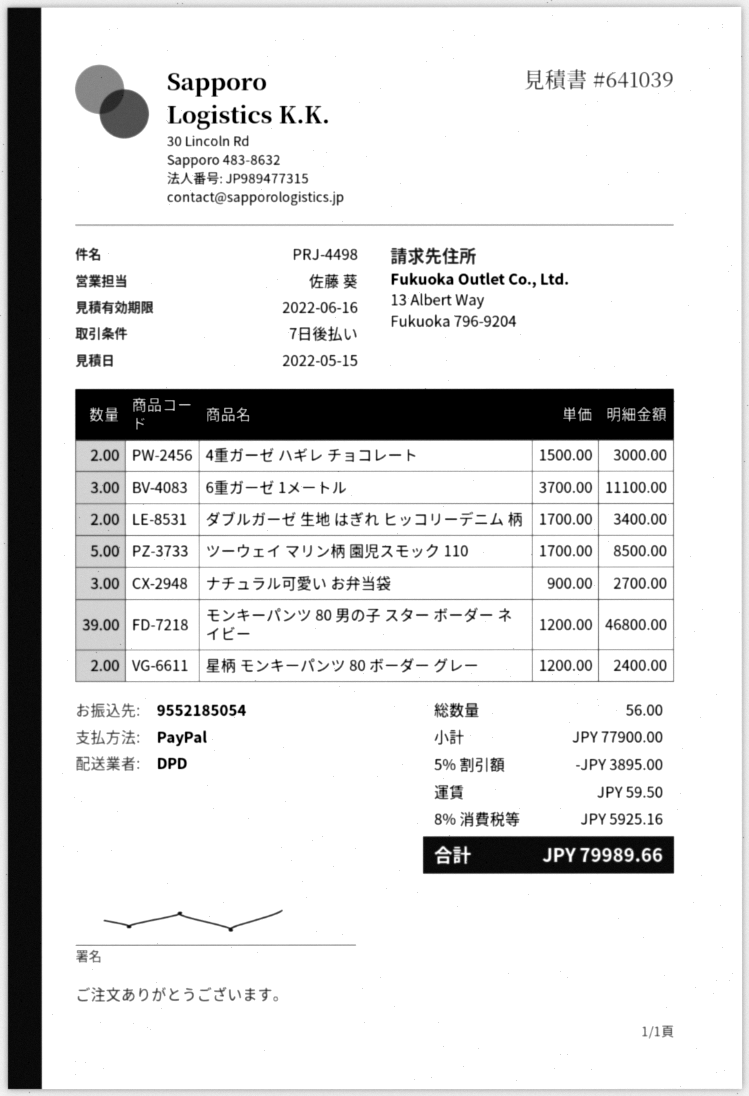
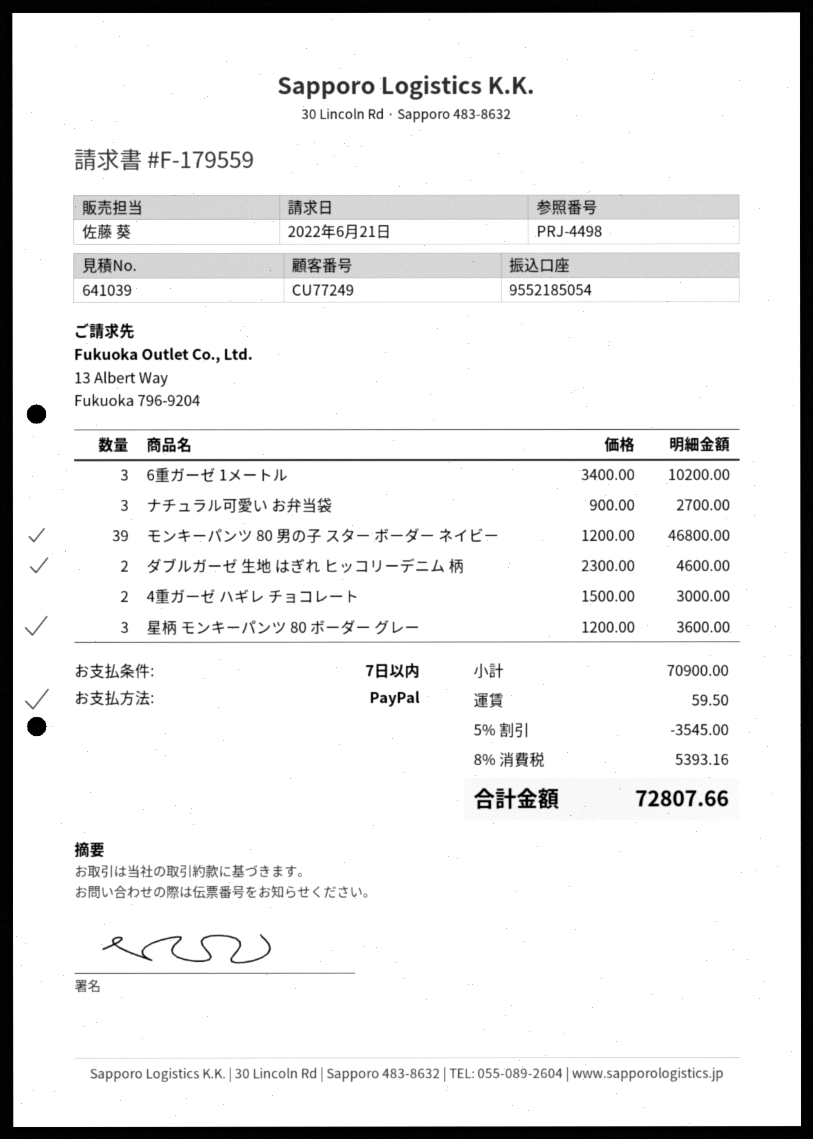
6重ガーゼ 1メートル: 3 x 3700.00 = 11100.00 -> 3 x 3400.00 = 10200.00
ダブルガーゼ 生地 はぎれ ヒッコリーデニム 柄: 2 x 1700.00 = 3400.00 -> 2 x 2300.00 = 4600.00
ツーウェイ マリン柄 園児スモック 110: 5 x 1700.00 = 8500.00 -> none
星柄 モンキーパンツ 80 ボーダー グレー: 2 x 1200.00 = 2400.00 -> 3 x 1200.00 = 3600.00
subtotal: 77900.00 -> 70900.00
discount: 5% = 3895.00 -> 5% = 3545.00
tax: 8% = 5925.16 -> 8% = 5393.16
total: 79989.66 -> 72807.66

